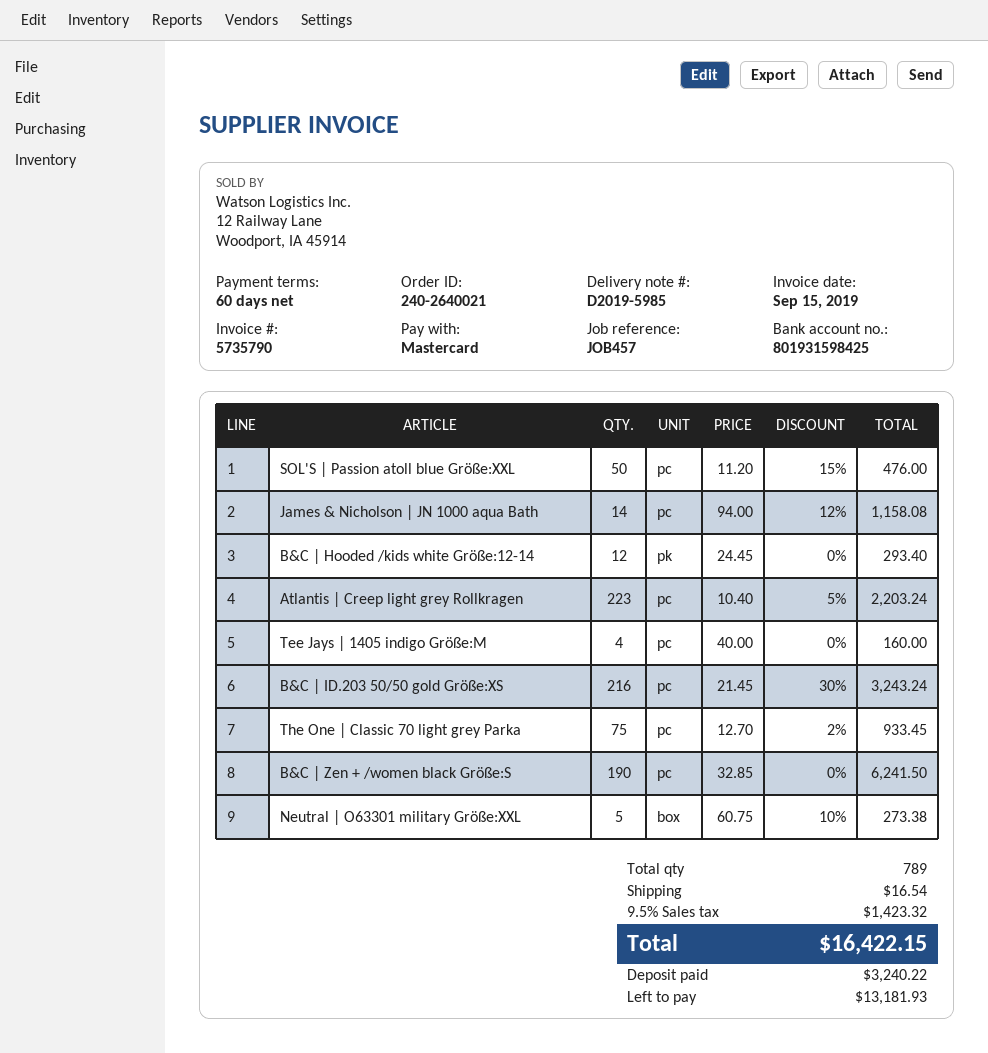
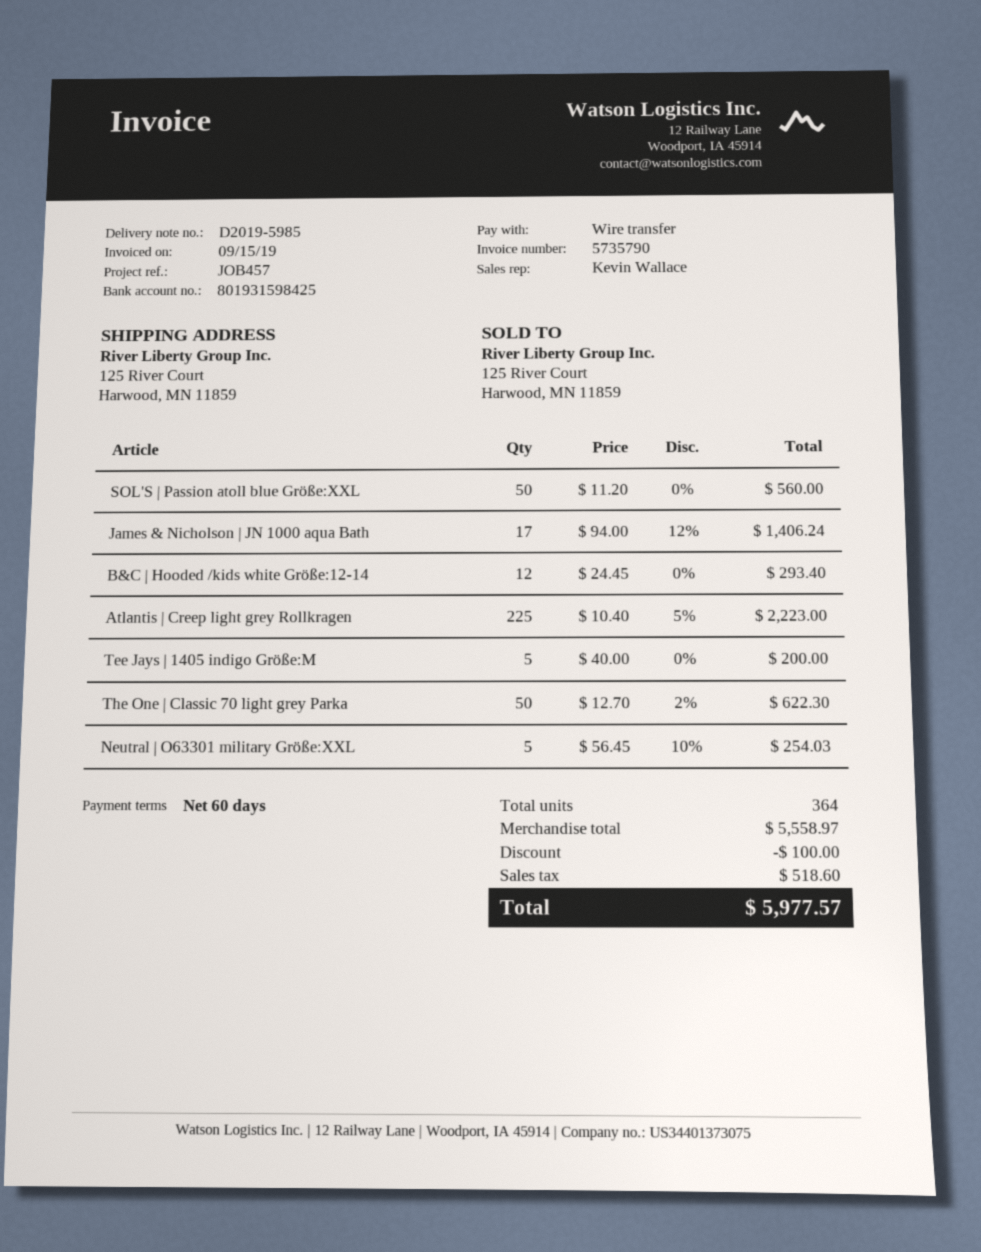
payment method: Mastercard -> bank transfer
SOL'S | Passion atoll blue Größe:XXL: 50 x 11.20 - 15% = 476.00 -> 50 x 11.20 = 560.00
James & Nicholson | JN 1000 aqua Bath: 14 x 94.00 - 12% = 1158.08 -> 17 x 94.00 - 12% = 1406.24
Atlantis | Creep light grey Rollkragen: 223 x 10.40 - 5% = 2203.24 -> 225 x 10.40 - 5% = 2223.00
Tee Jays | 1405 indigo Größe:M: 4 x 40.00 = 160.00 -> 5 x 40.00 = 200.00
B&C | ID.203 50/50 gold Größe:XS: 216 x 21.45 - 30% = 3243.24 -> none
The One | Classic 70 light grey Parka: 75 x 12.70 - 2% = 933.45 -> 50 x 12.70 - 2% = 622.30
B&C | Zen + /women black Größe:S: 190 x 32.85 = 6241.50 -> none
Neutral | O63301 military Größe:XXL: 5 x 60.75 - 10% = 273.38 -> 5 x 56.45 - 10% = 254.03
total quantity: 789 -> 364
discount: none -> 100.00
shipping: 16.54 -> none
tax: 1423.32 -> 518.60
total: 16422.15 -> 5977.57

